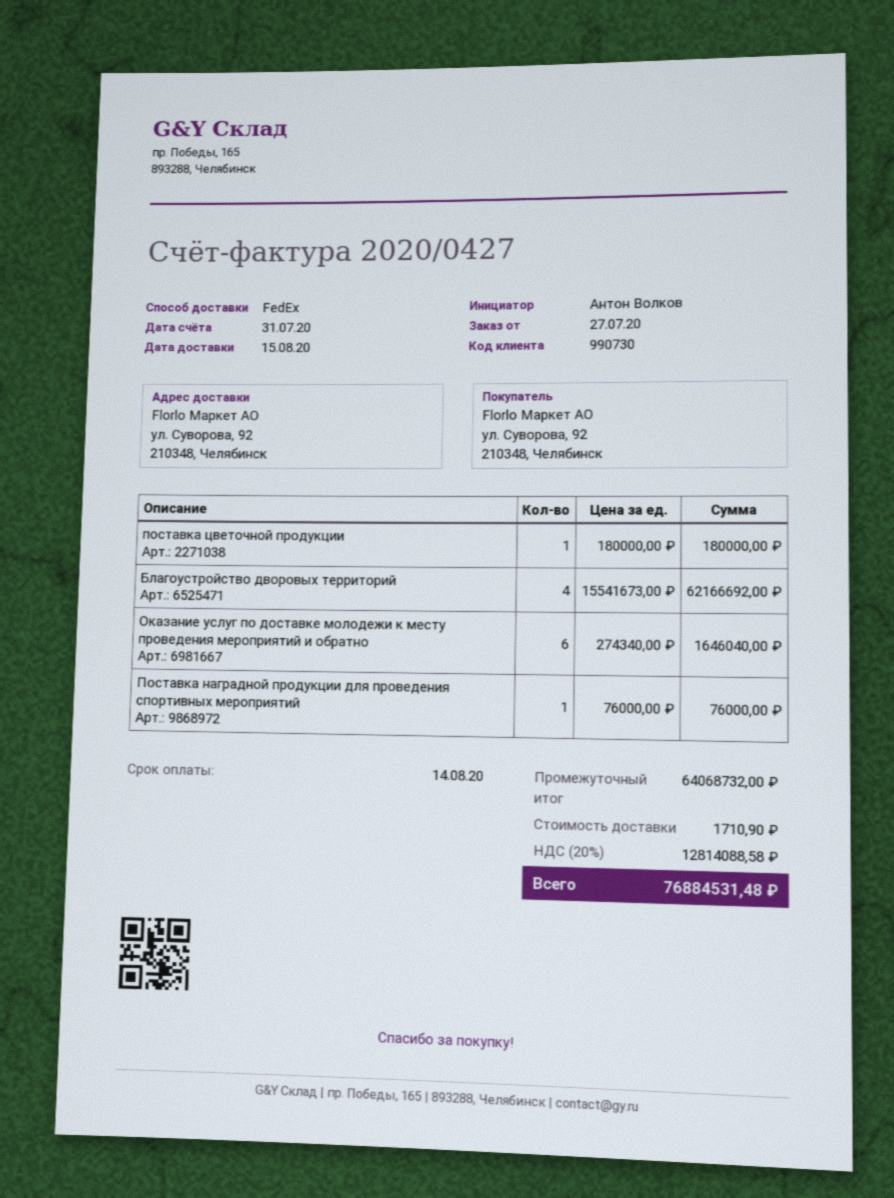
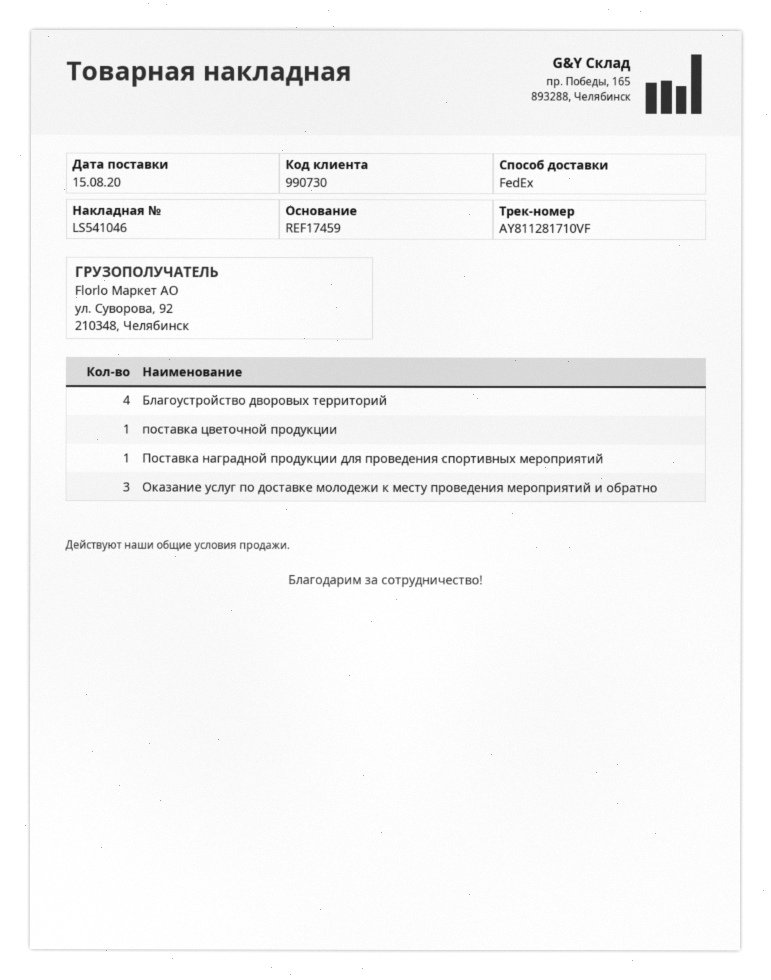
Оказание услуг по доставке молодежи к месту проведения мероприятий и обратно: 6 -> 3

